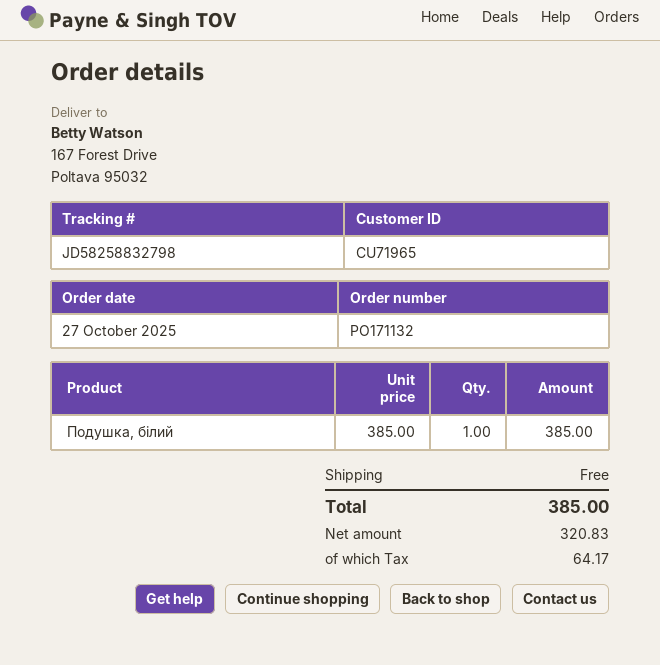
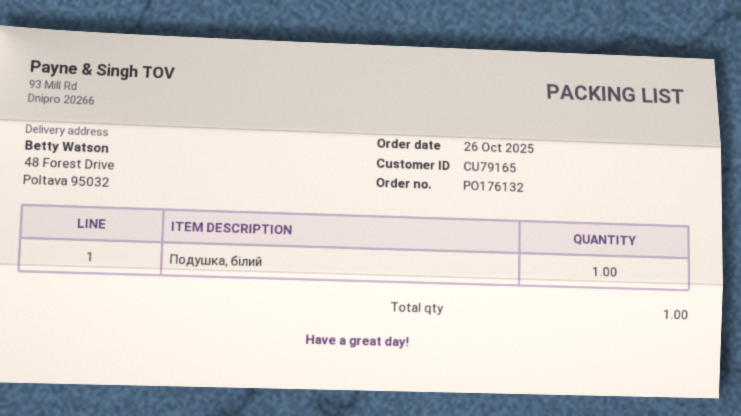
order number: PO171132 -> PO176132
order date: 2025-10-27 -> 2025-10-26
customer number: CU71965 -> CU79165
ship to: 167 Forest Drive, Poltava 95032 -> 48 Forest Drive, Poltava 95032

